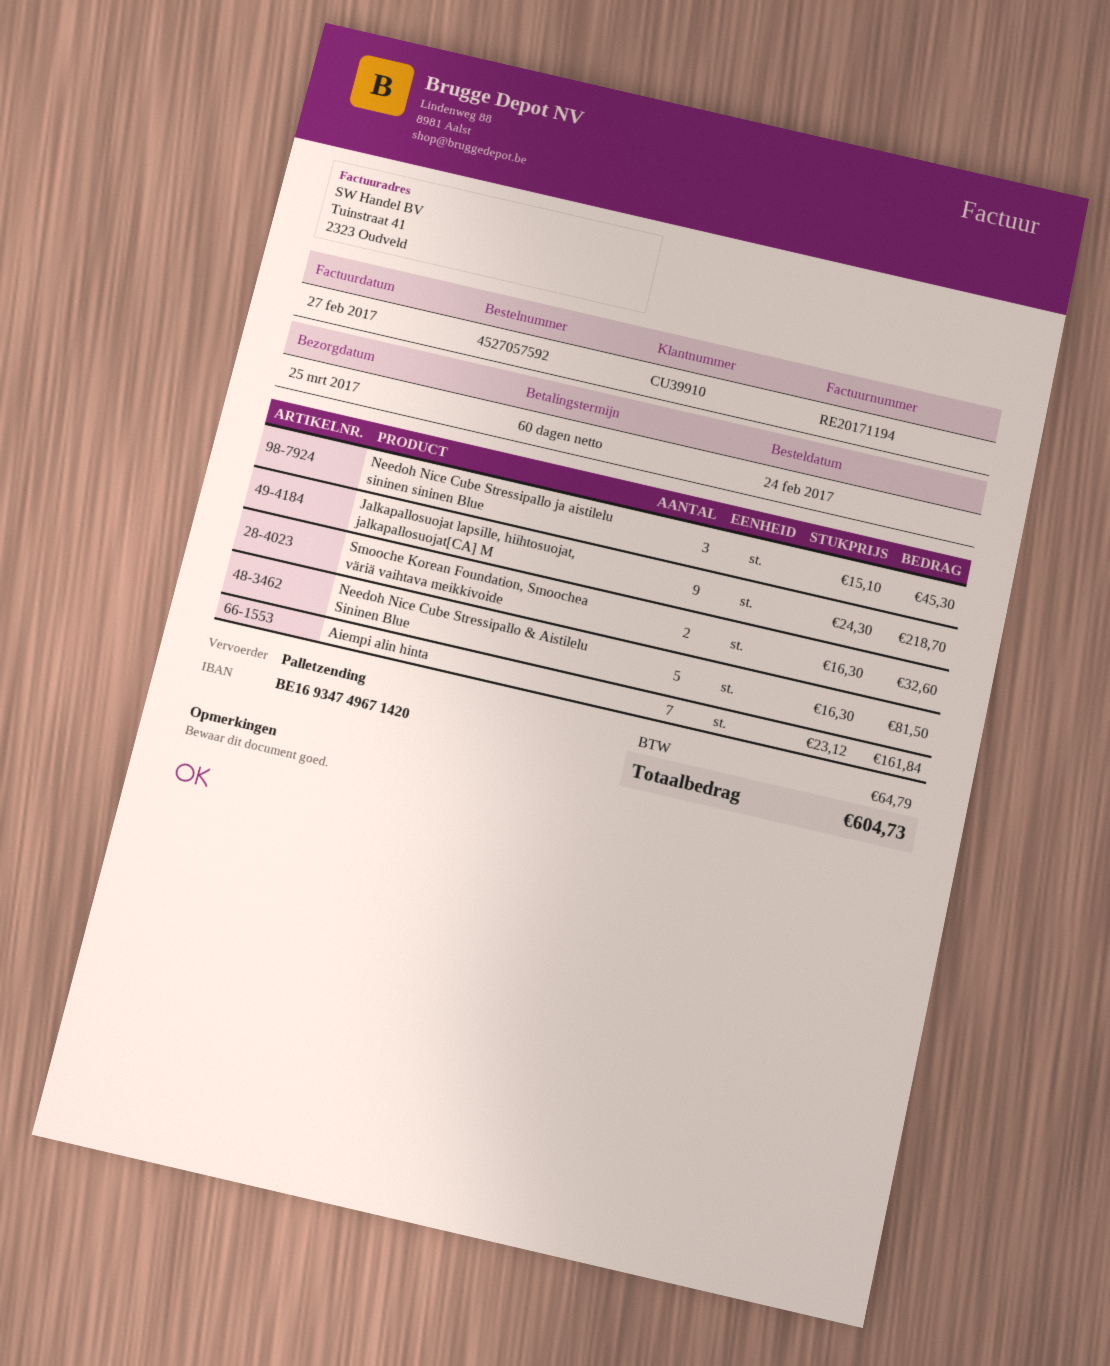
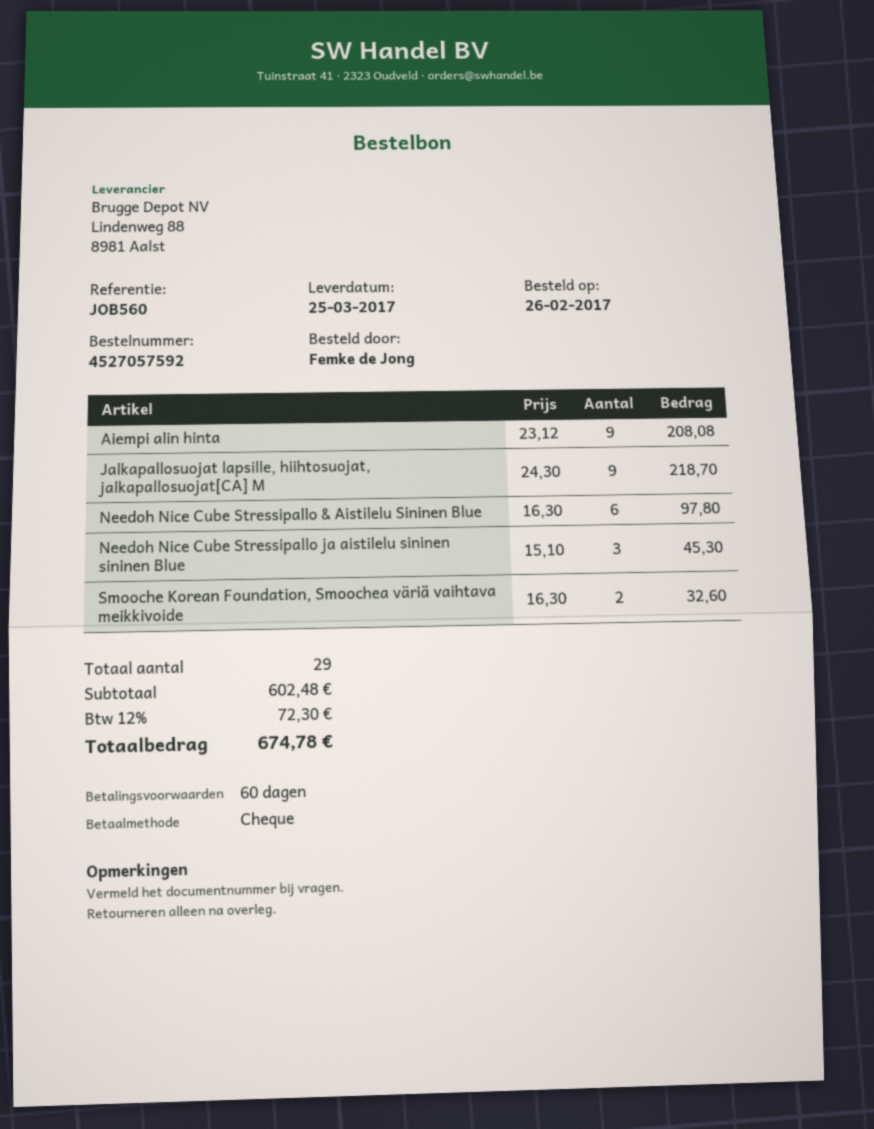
order date: 2017-02-24 -> 2017-02-26
Needoh Nice Cube Stressipallo & Aistilelu Sininen Blue: 5 x 16.30 = 81.50 -> 6 x 16.30 = 97.80
Aiempi alin hinta: 7 x 23.12 = 161.84 -> 9 x 23.12 = 208.08
tax: 64.79 -> 72.30
total: 604.73 -> 674.78

